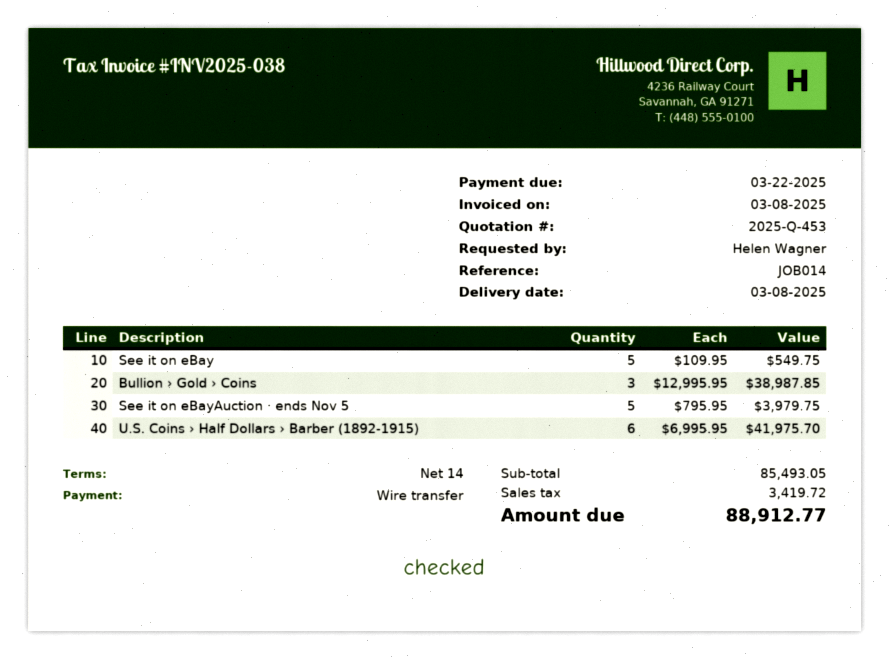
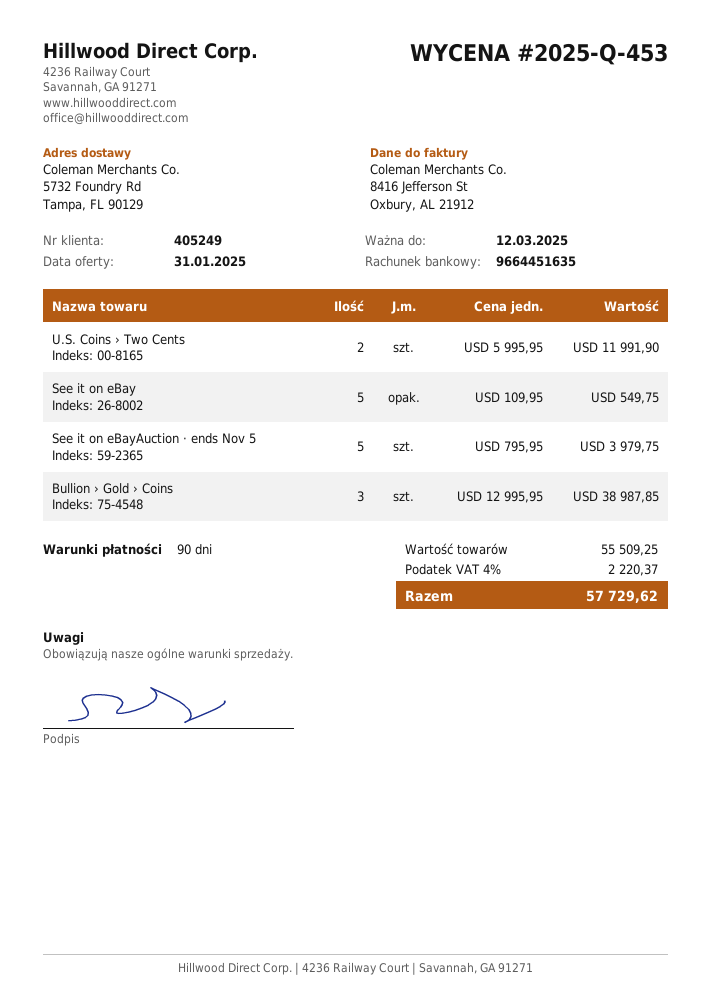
payment terms: 14 days -> 90 days
U.S. Coins › Half Dollars › Barber (1892-1915): 6 x 6995.95 = 41975.70 -> none
U.S. Coins › Two Cents: none -> 2 x 5995.95 = 11991.90
subtotal: 85493.05 -> 55509.25
tax: 3419.72 -> 2220.37
total: 88912.77 -> 57729.62

